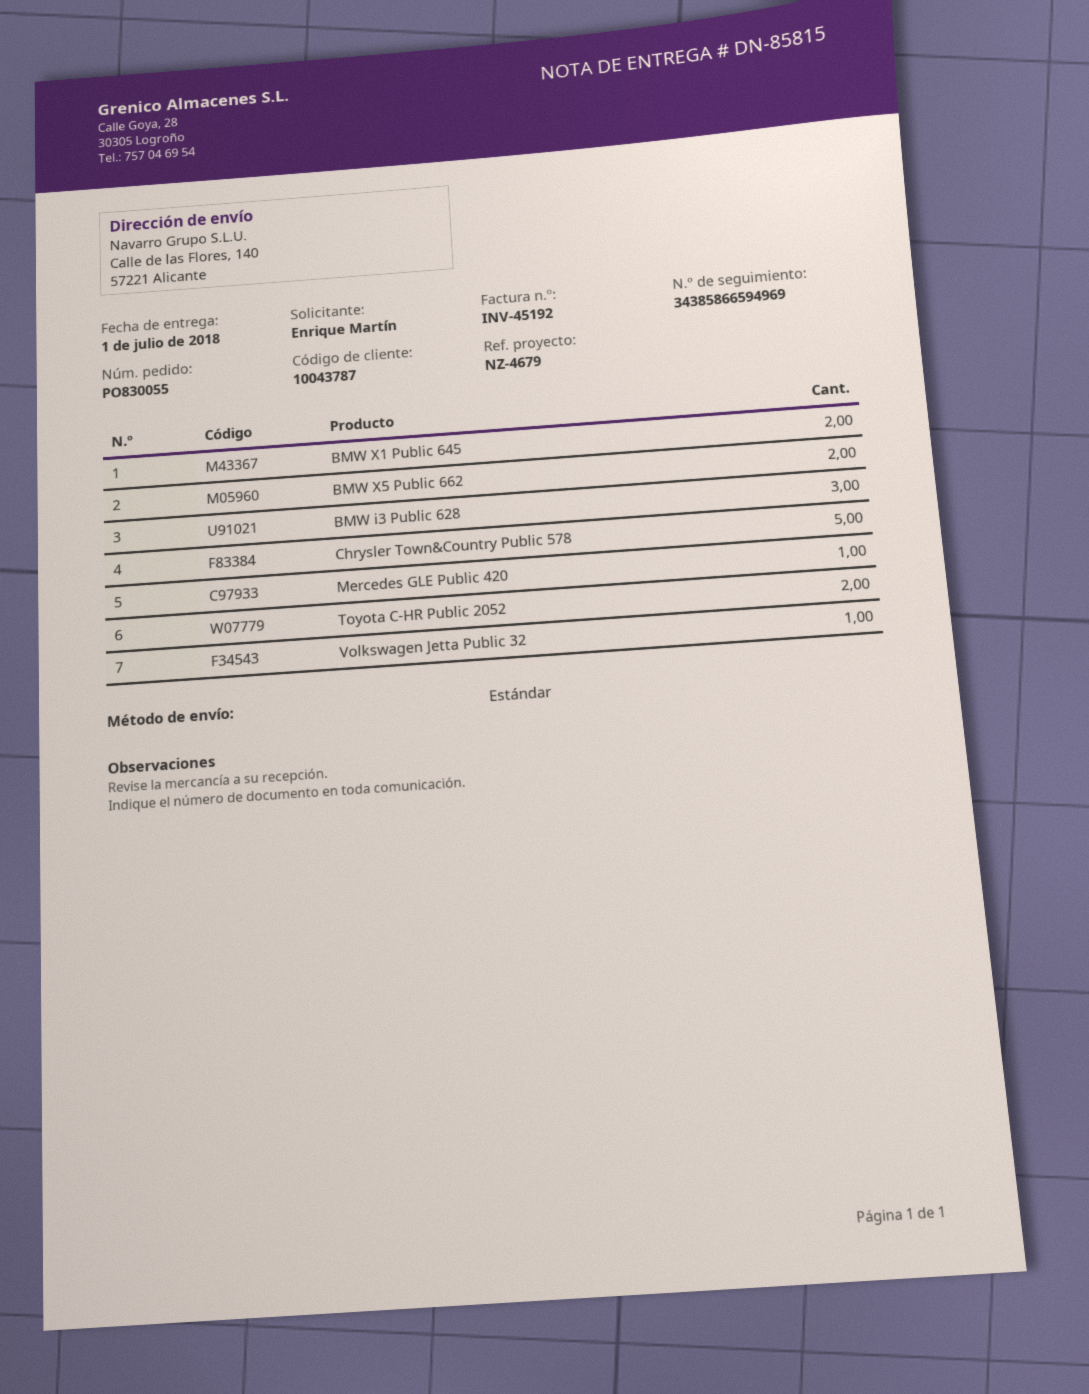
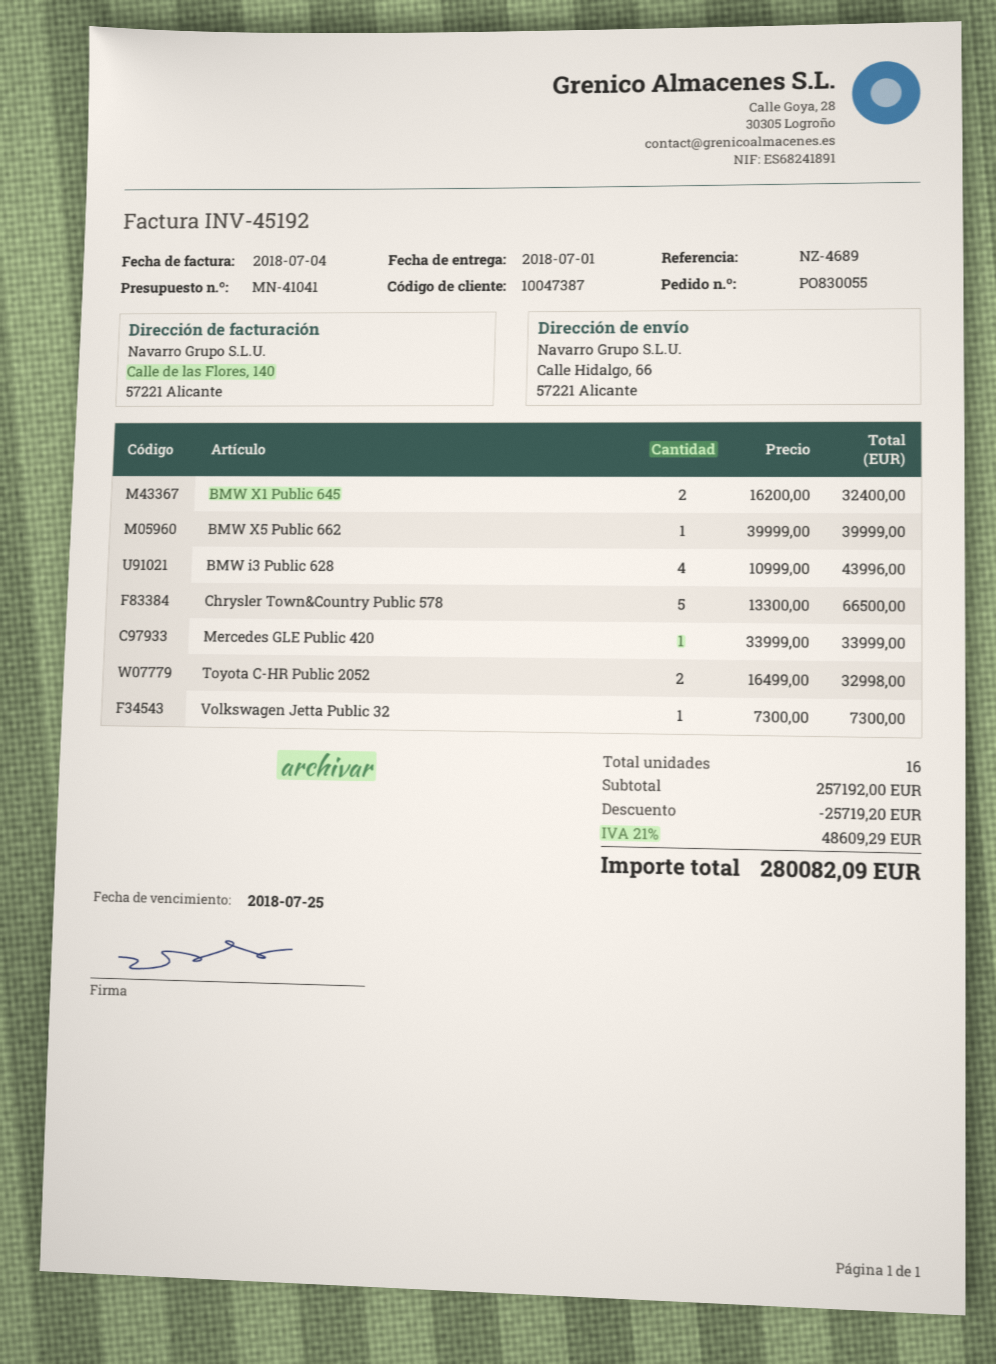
customer number: 10043787 -> 10047387
reference: NZ-4679 -> NZ-4689
ship to: Calle de las Flores, 140, 57221 Alicante -> Calle Hidalgo, 66, 57221 Alicante
BMW X5 Public 662: 2 -> 1
BMW i3 Public 628: 3 -> 4

